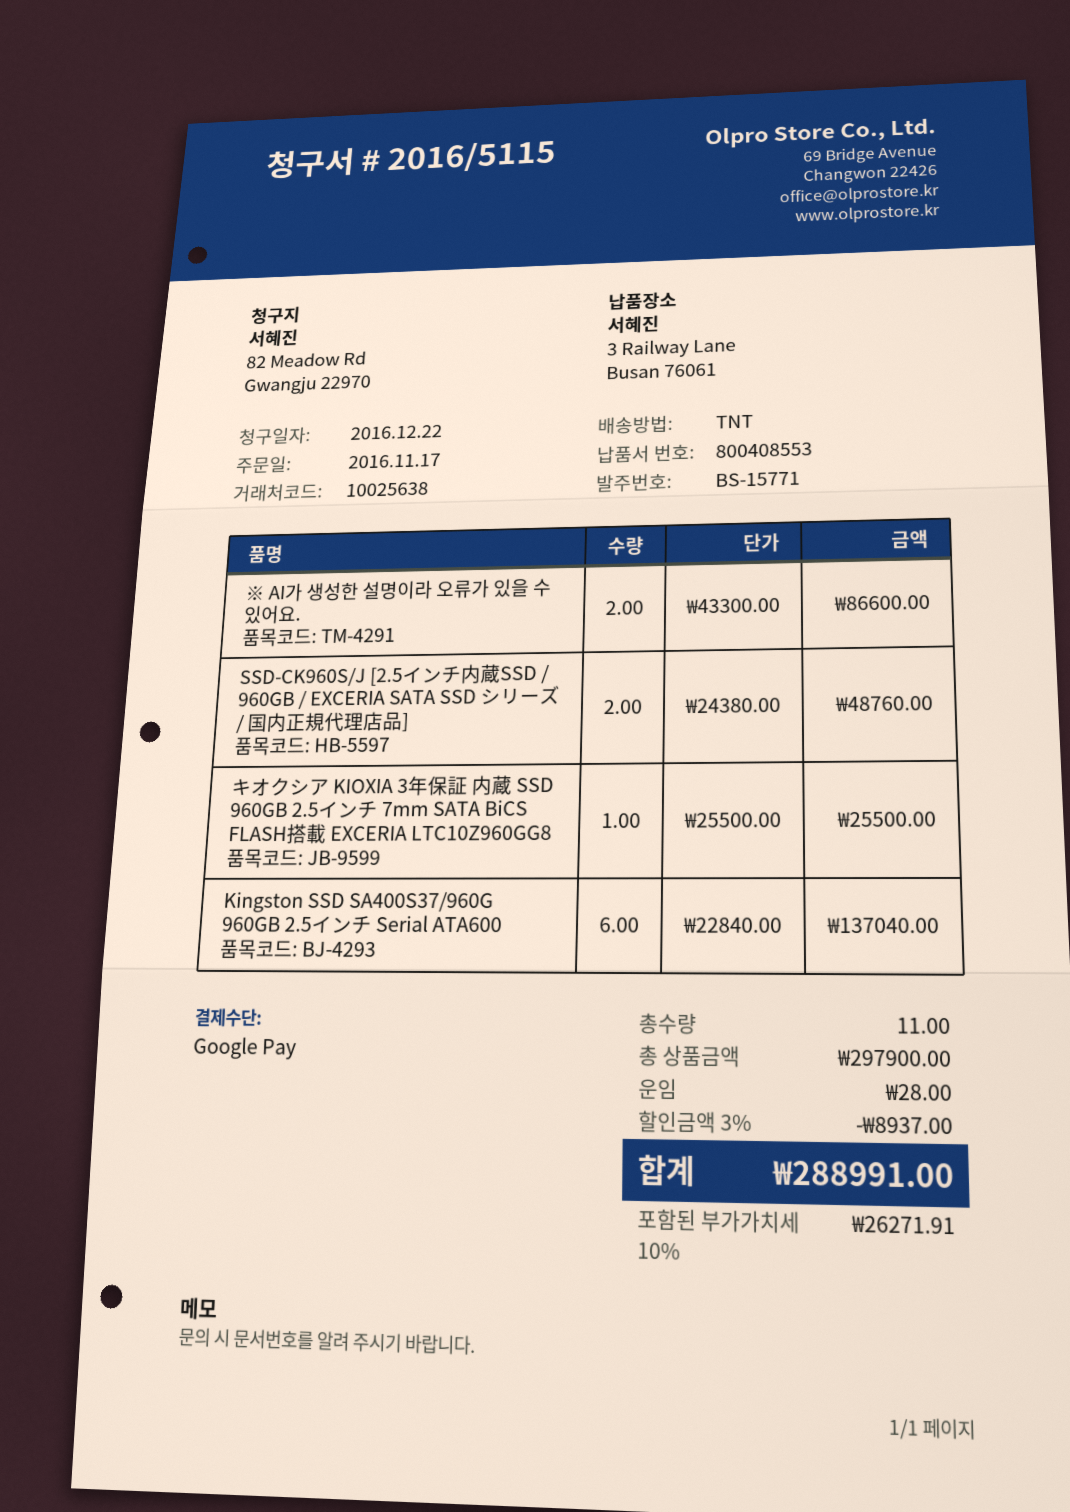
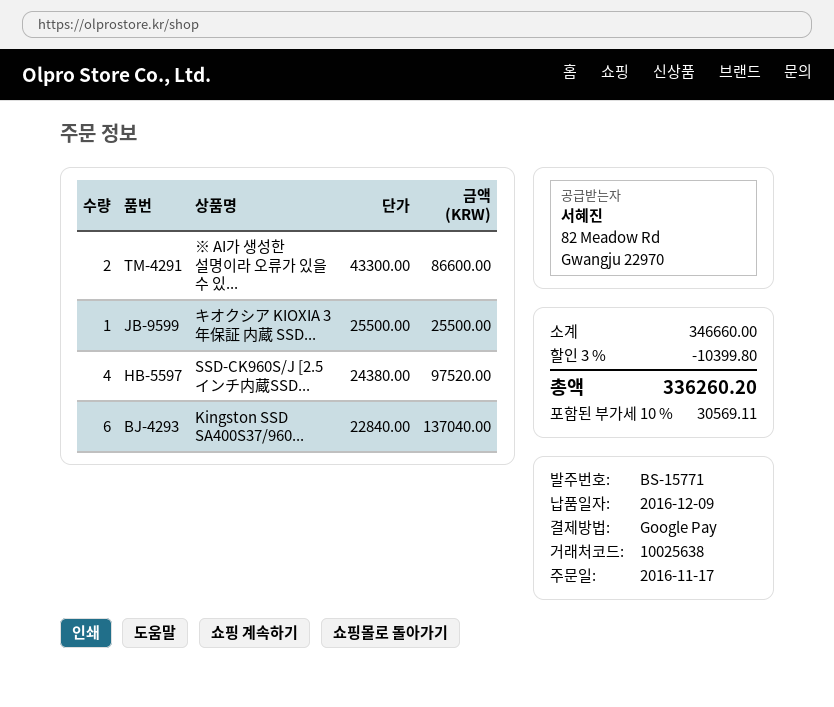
SSD-CK960S/J [2.5インチ内蔵SSD / 960GB / EXCERIA SATA SSD シリーズ / 国内正規代理店品]: 2 x 24380.00 = 48760.00 -> 4 x 24380.00 = 97520.00
subtotal: 297900.00 -> 346660.00
discount: 3% = 8937.00 -> 3% = 10399.80
shipping: 28.00 -> none
tax: 10% = 26271.91 -> 10% = 30569.11
total: 288991.00 -> 336260.20

